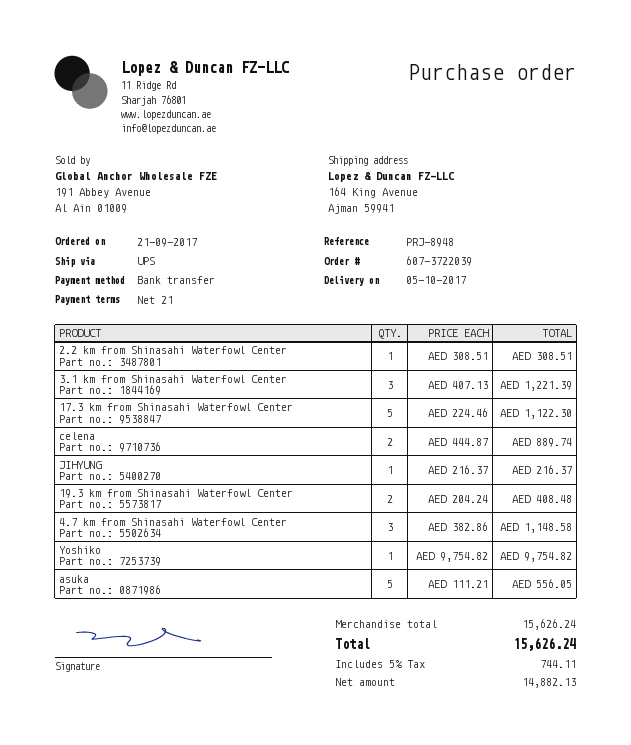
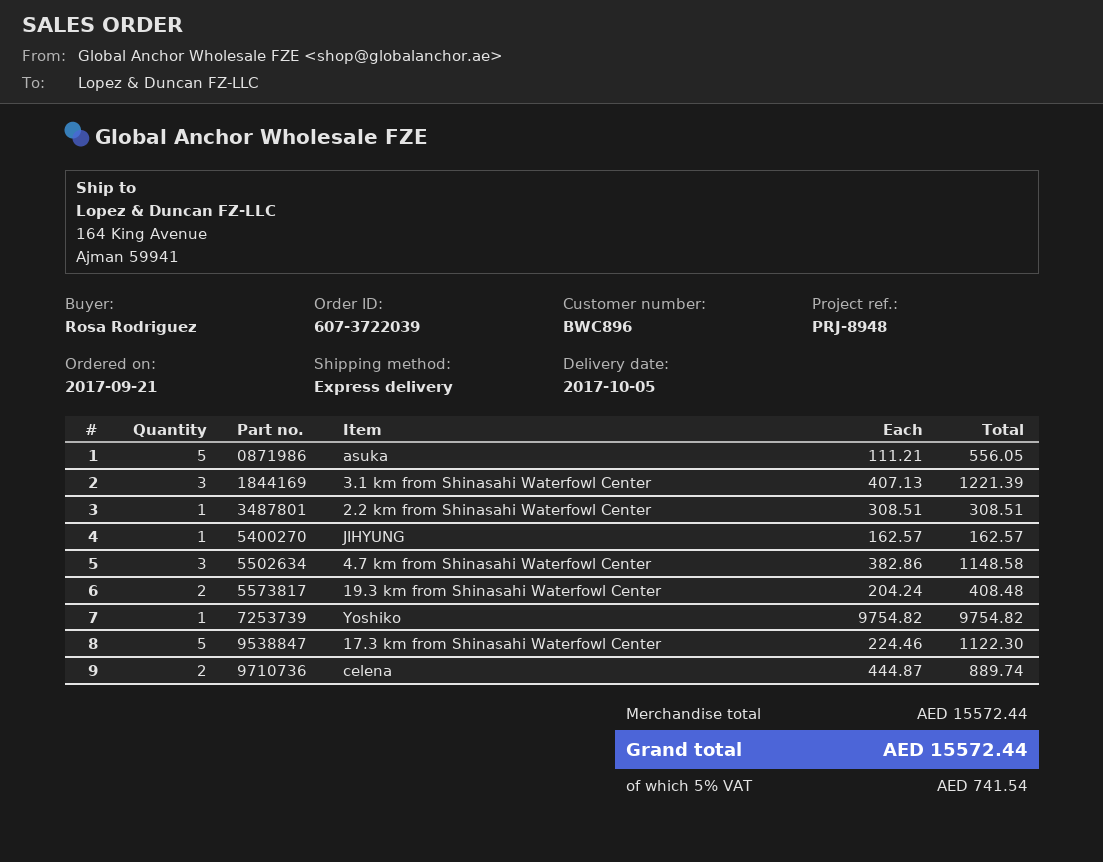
shipping method: UPS -> express
JIHYUNG: 1 x 216.37 = 216.37 -> 1 x 162.57 = 162.57
subtotal: 15626.24 -> 15572.44
tax: 5% = 744.11 -> 5% = 741.54
total: 15626.24 -> 15572.44

